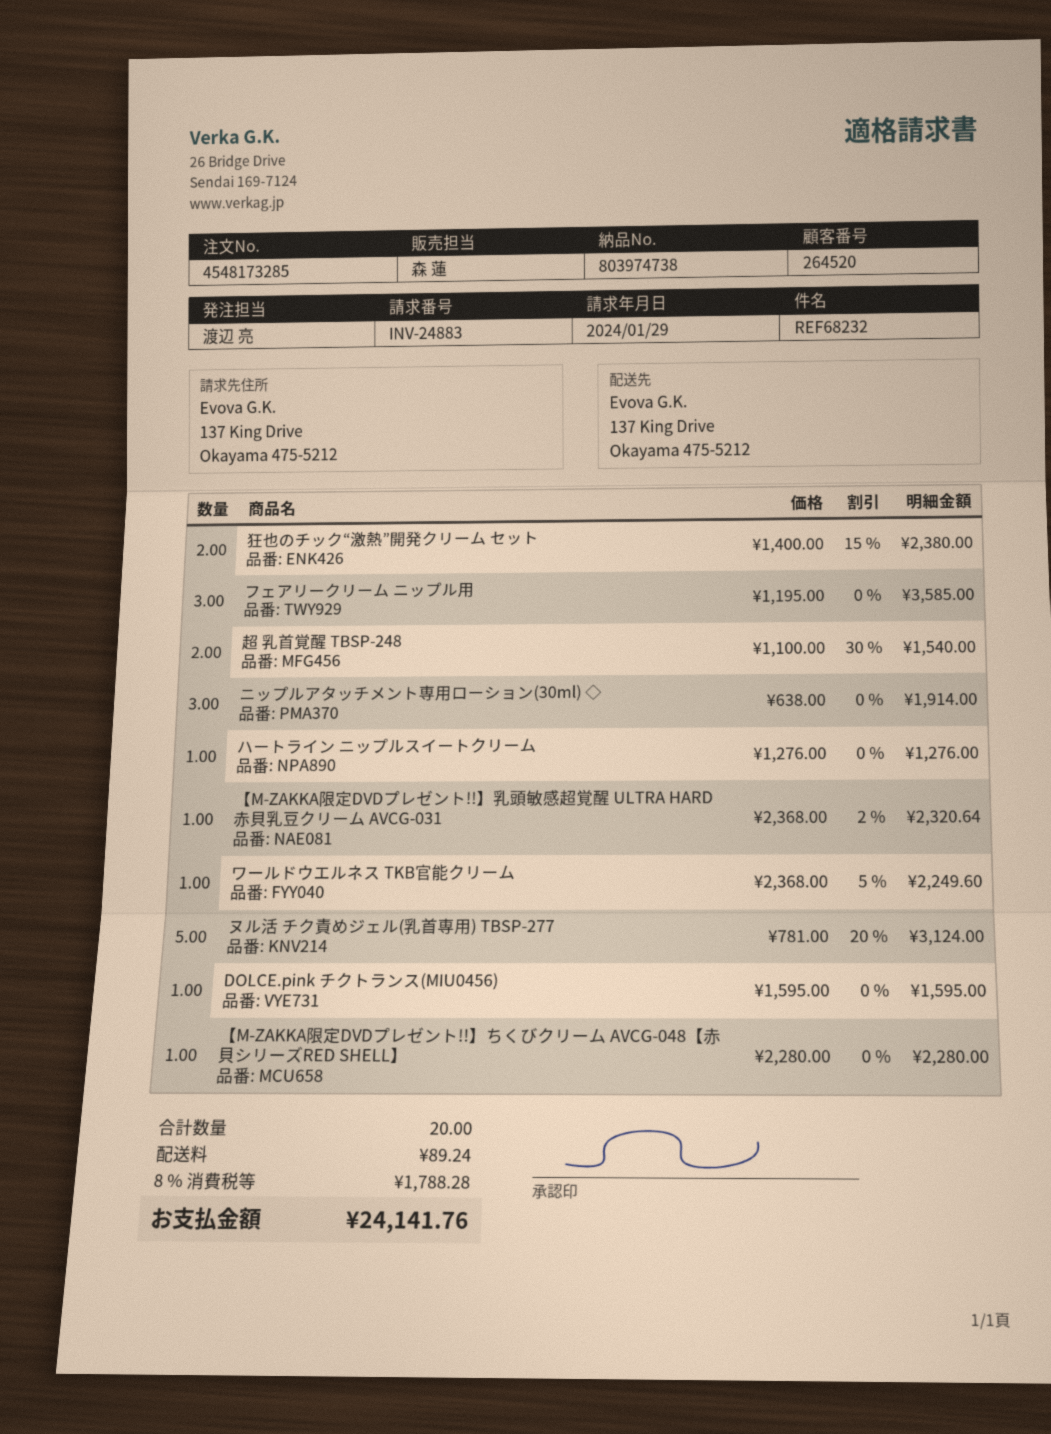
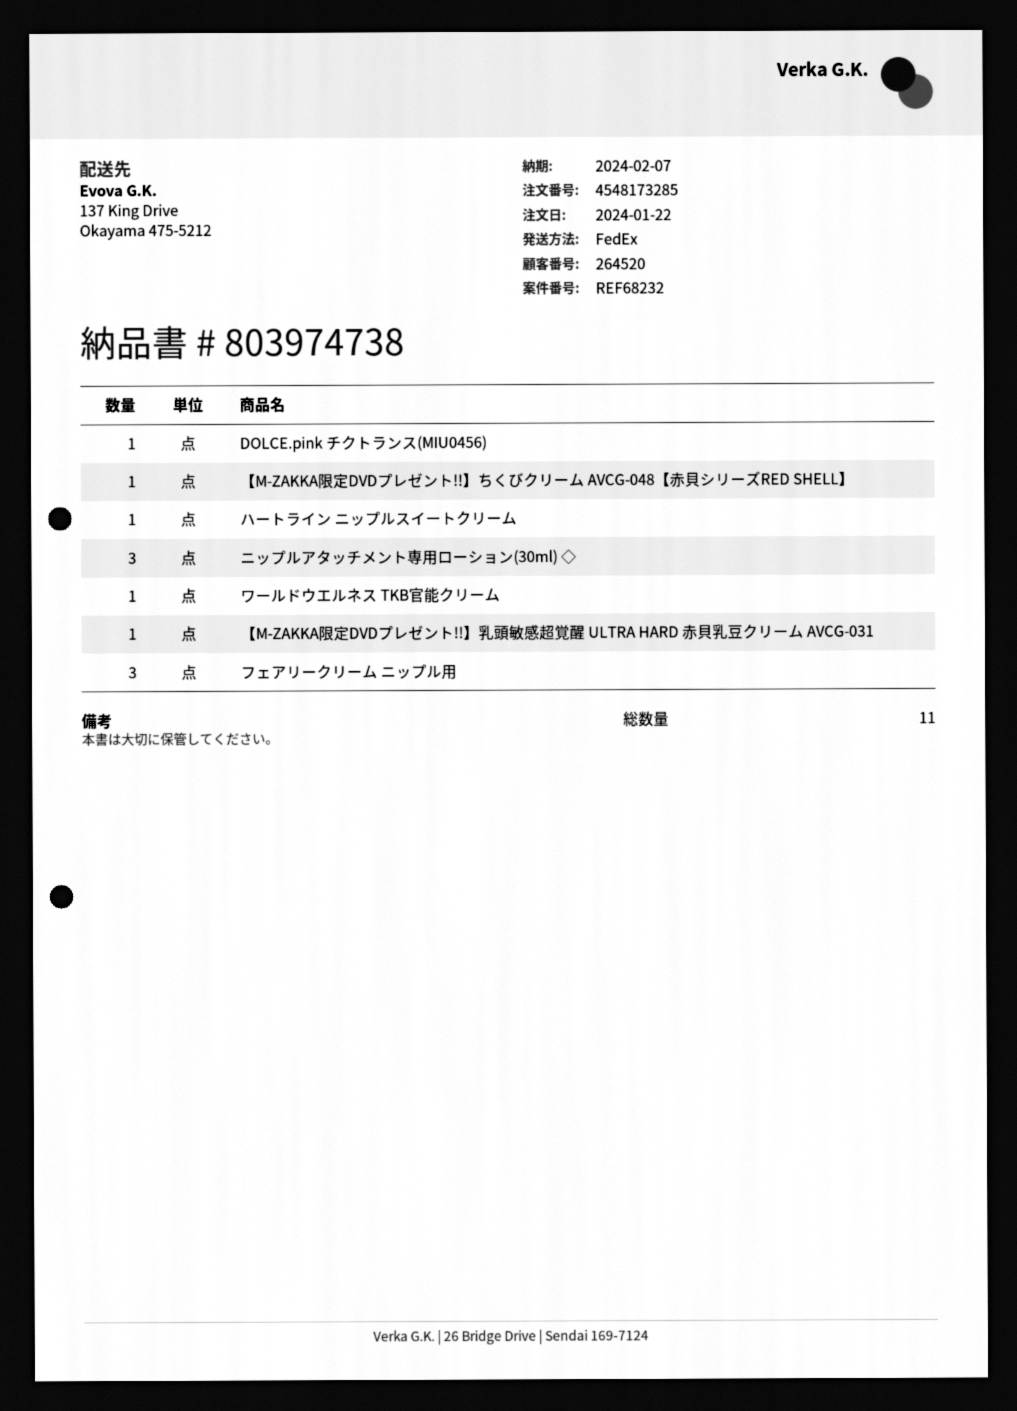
狂也のチック“激熱”開発クリーム セット: 2 -> none
超 乳首覚醒 TBSP-248: 2 -> none
ヌル活 チク責めジェル(乳首専用) TBSP-277: 5 -> none
total quantity: 20 -> 11

